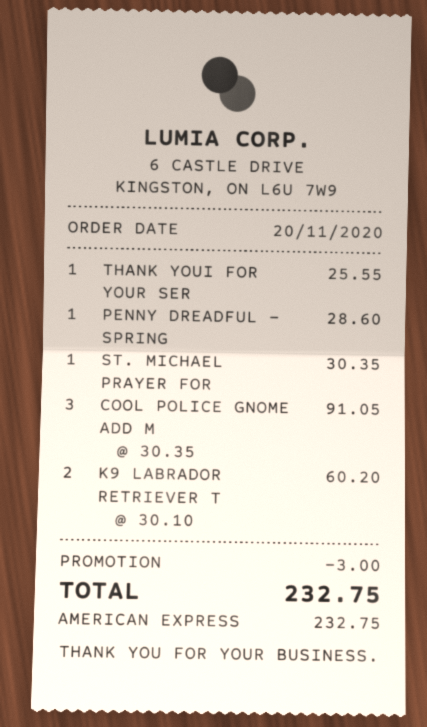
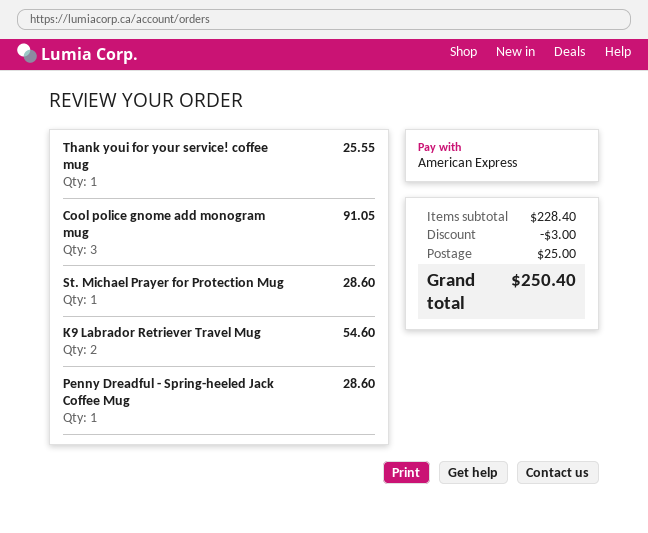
ST. MICHAEL PRAYER FOR: 1 for 30.35 -> 1 for 28.60
K9 LABRADOR RETRIEVER T: 2 for 60.20 -> 2 for 54.60
shipping: none -> 25.00
total: 232.75 -> 250.40

